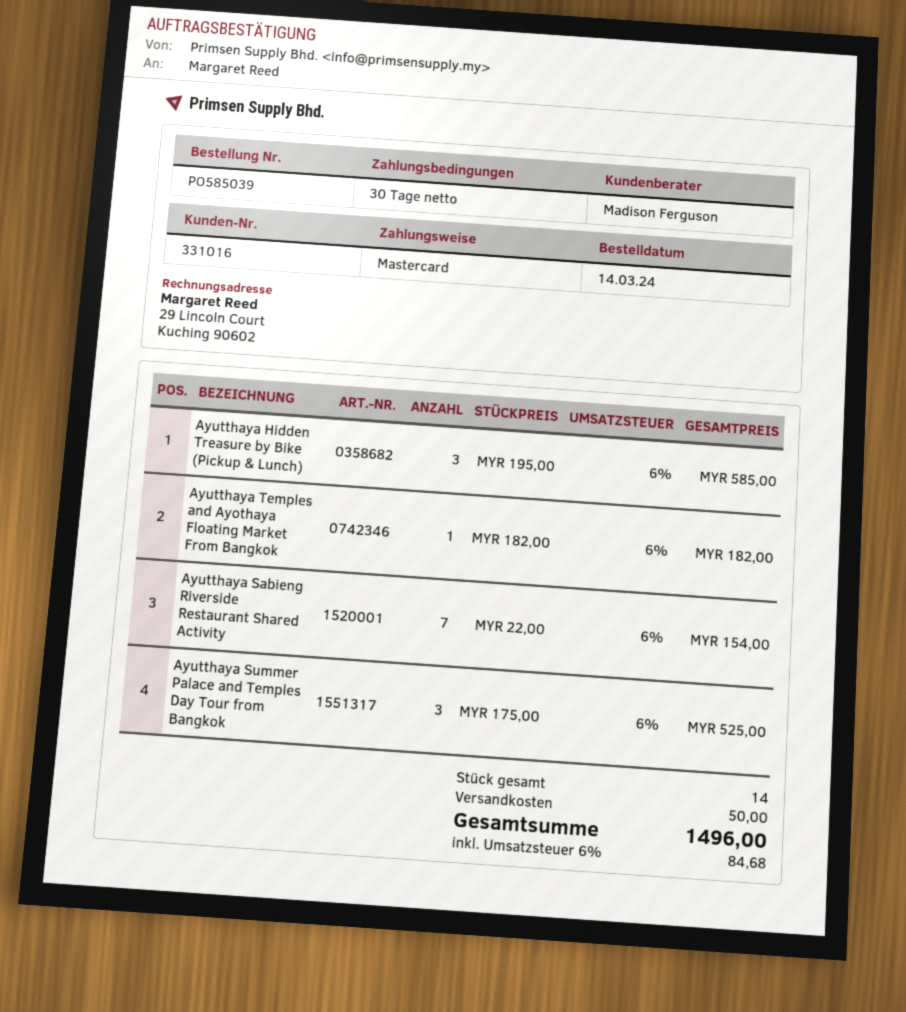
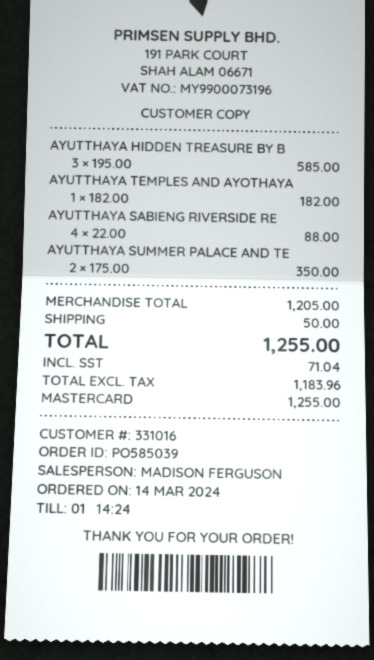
Ayutthaya Sabieng Riverside Restaurant Shared Activity: 7 x 22.00 = 154.00 -> 4 x 22.00 = 88.00
Ayutthaya Summer Palace and Temples Day Tour from Bangkok: 3 x 175.00 = 525.00 -> 2 x 175.00 = 350.00
tax: 84.68 -> 71.04
total: 1496.00 -> 1255.00

